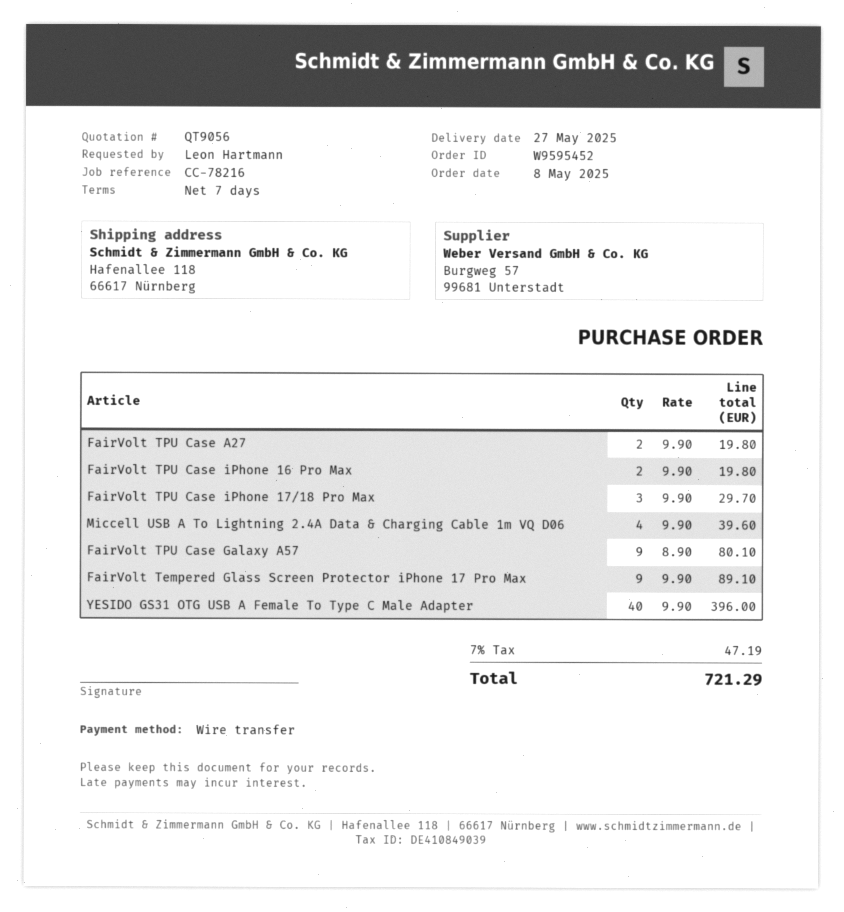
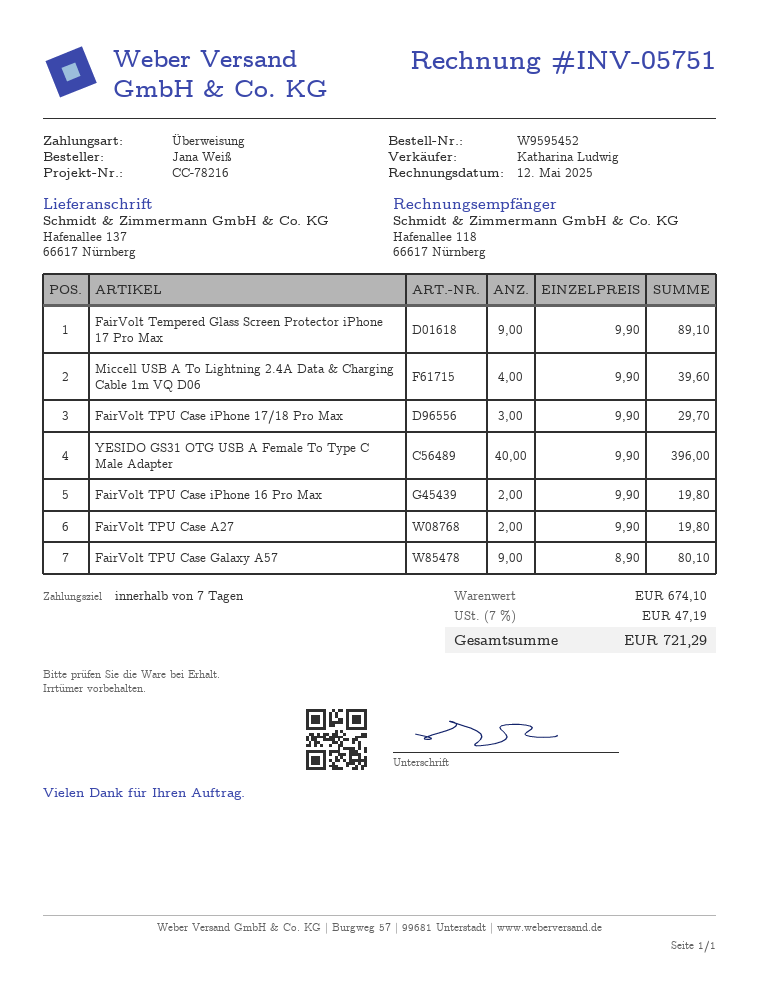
ordered by: Leon Hartmann -> Jana Weiß
ship to: Hafenallee 118, 66617 Nürnberg -> Hafenallee 137, 66617 Nürnberg

